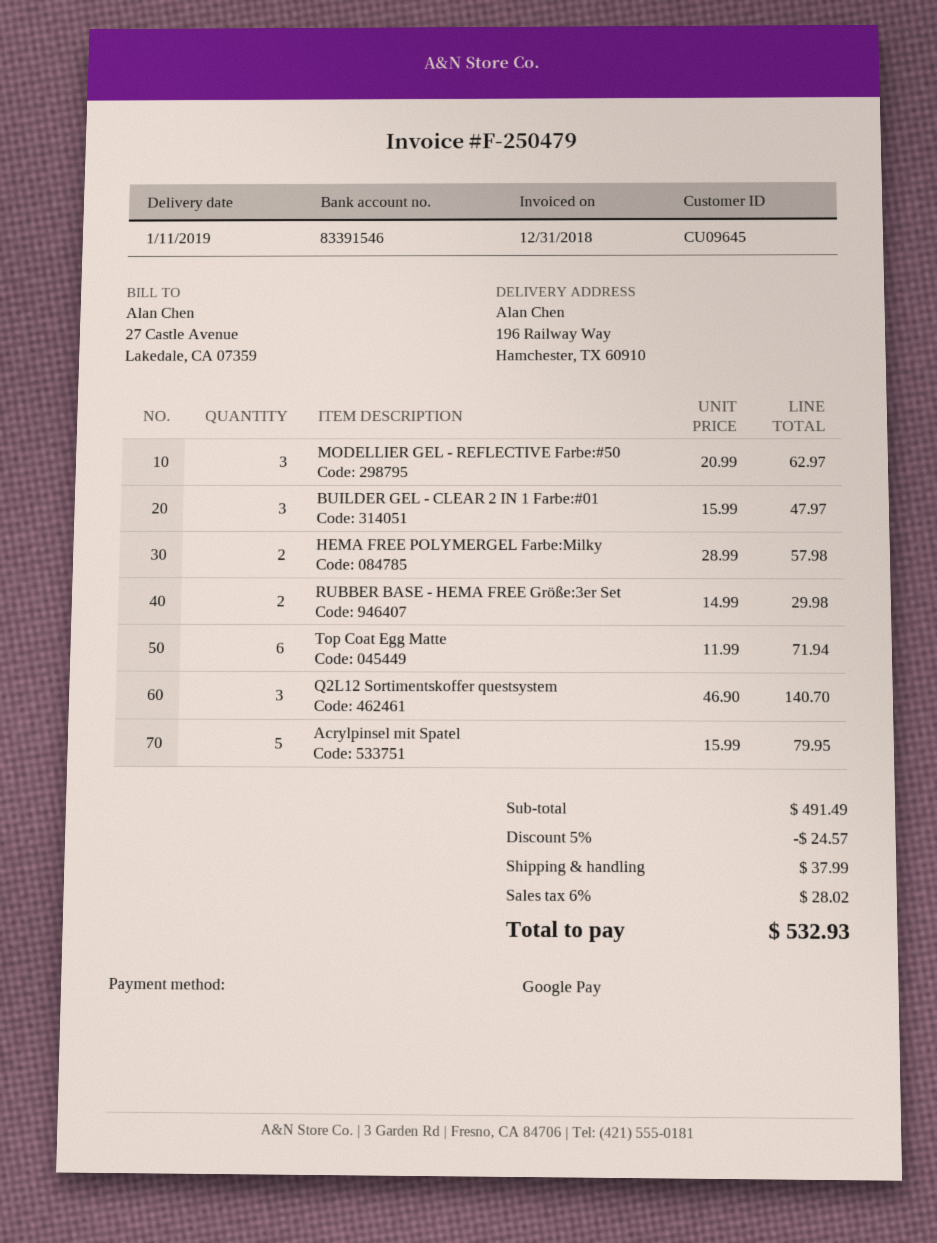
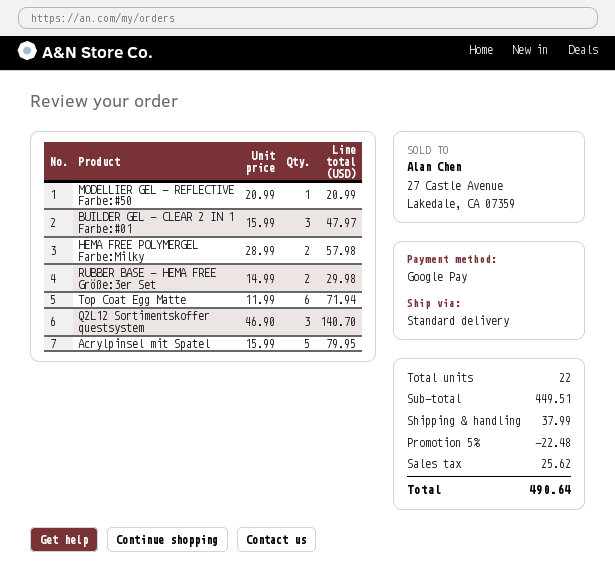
MODELLIER GEL - REFLECTIVE Farbe:#50: 3 x 20.99 = 62.97 -> 1 x 20.99 = 20.99
subtotal: 491.49 -> 449.51
discount: 5% = 24.57 -> 5% = 22.48
tax: 28.02 -> 25.62
total: 532.93 -> 490.64

